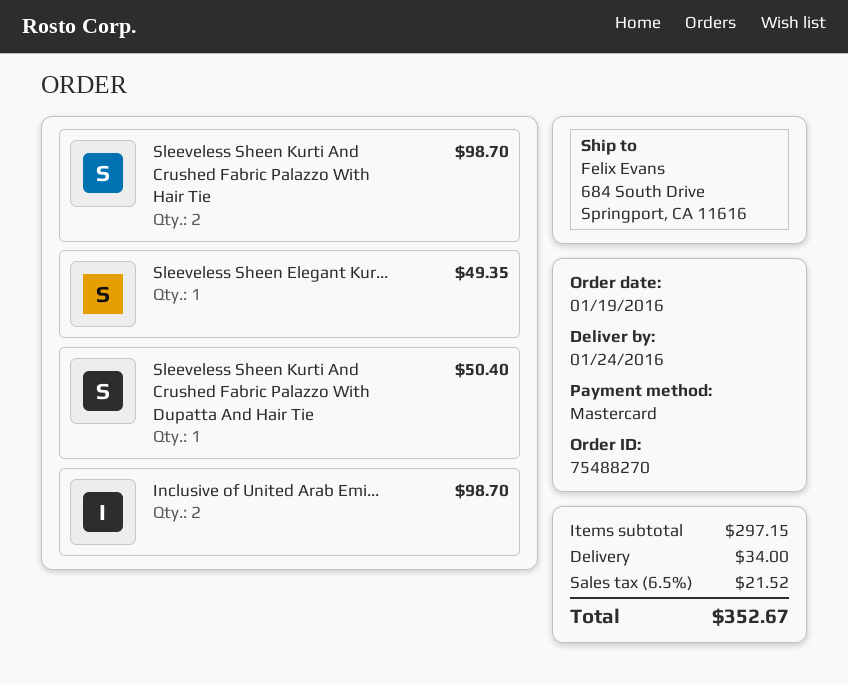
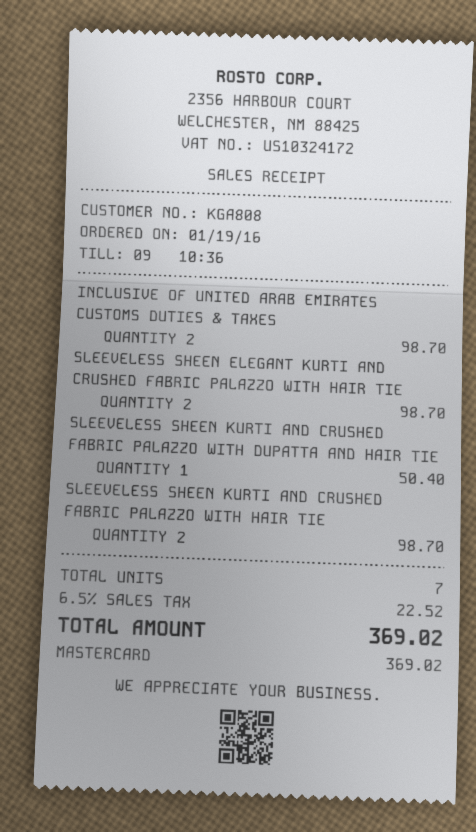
Sleeveless Sheen Elegant Kur...: 1 for 49.35 -> 2 for 98.70
shipping: 34.00 -> none
tax: 6.5% = 21.52 -> 6.5% = 22.52
total: 352.67 -> 369.02

